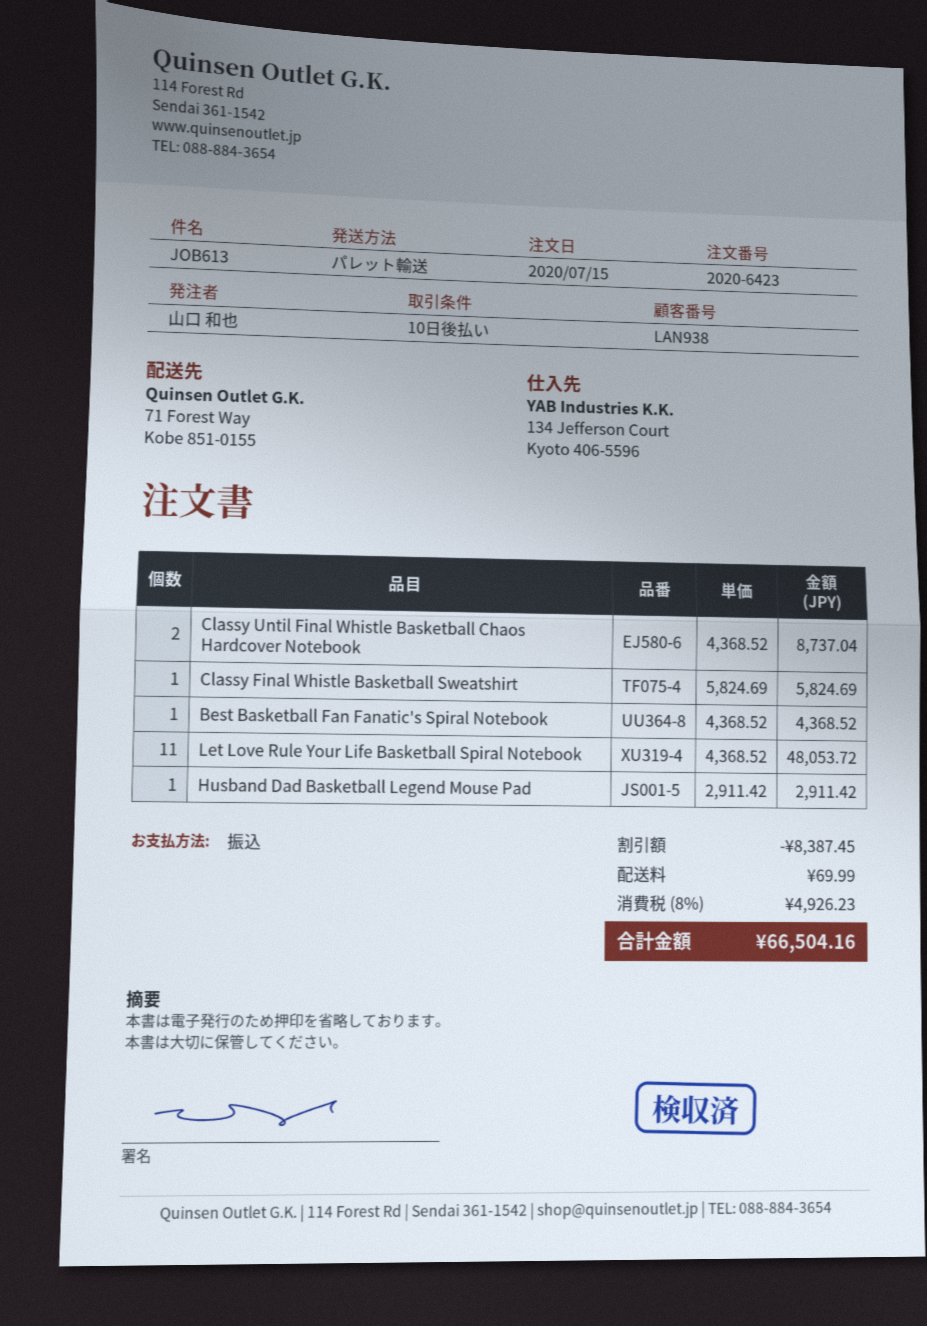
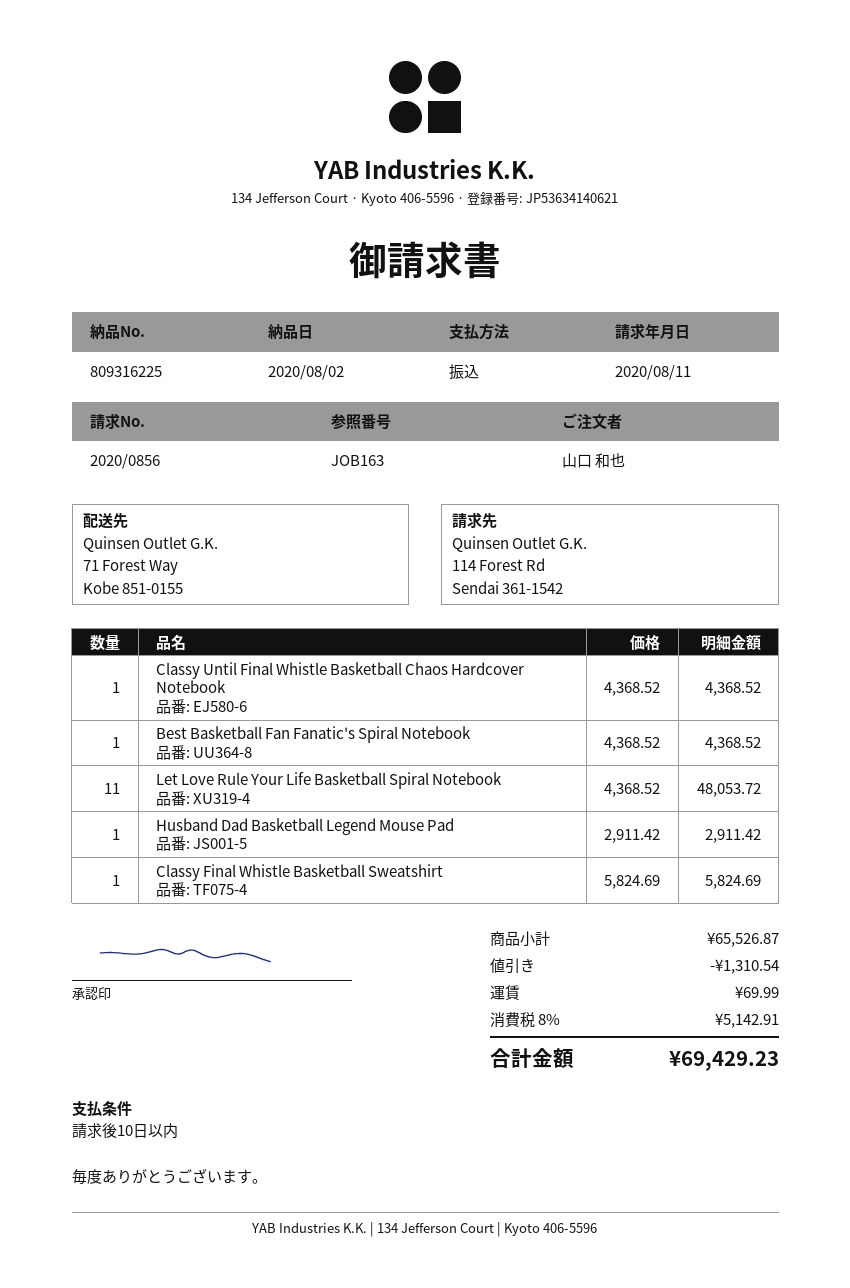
reference: JOB613 -> JOB163
Classy Until Final Whistle Basketball Chaos Hardcover Notebook: 2 x 4368.52 = 8737.04 -> 1 x 4368.52 = 4368.52
discount: 8387.45 -> 1310.54
tax: 8% = 4926.23 -> 8% = 5142.91
total: 66504.16 -> 69429.23

